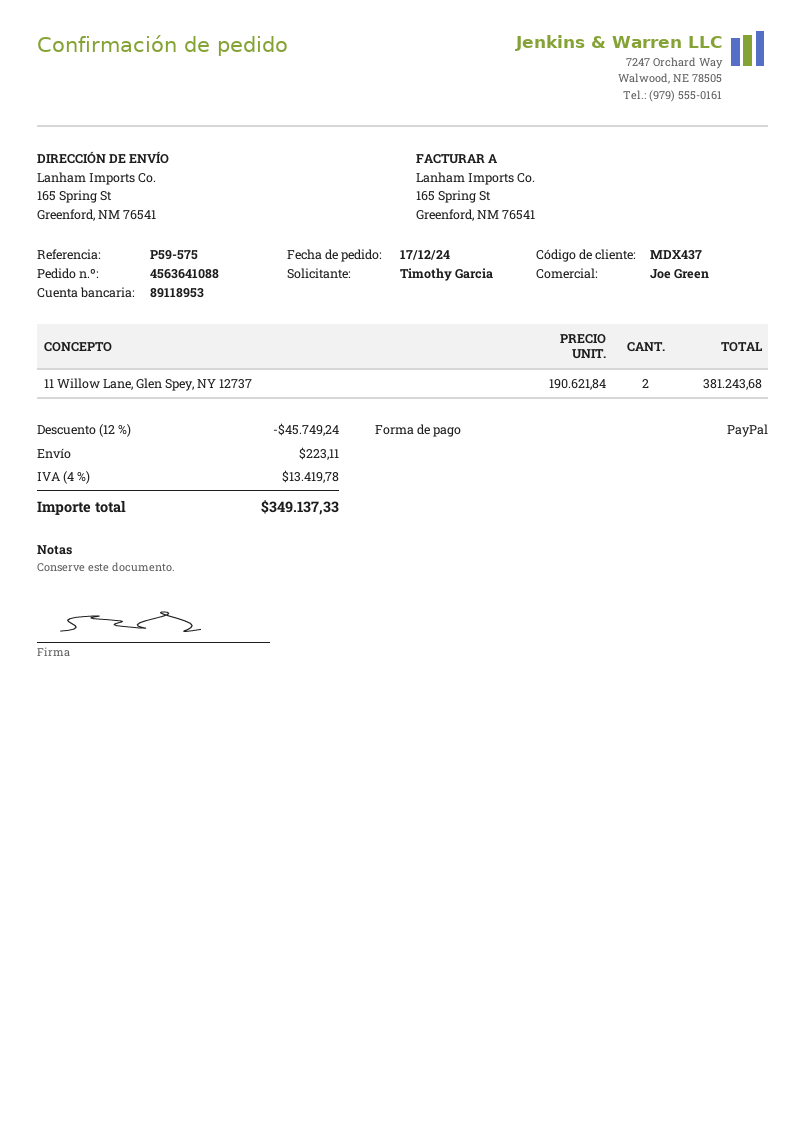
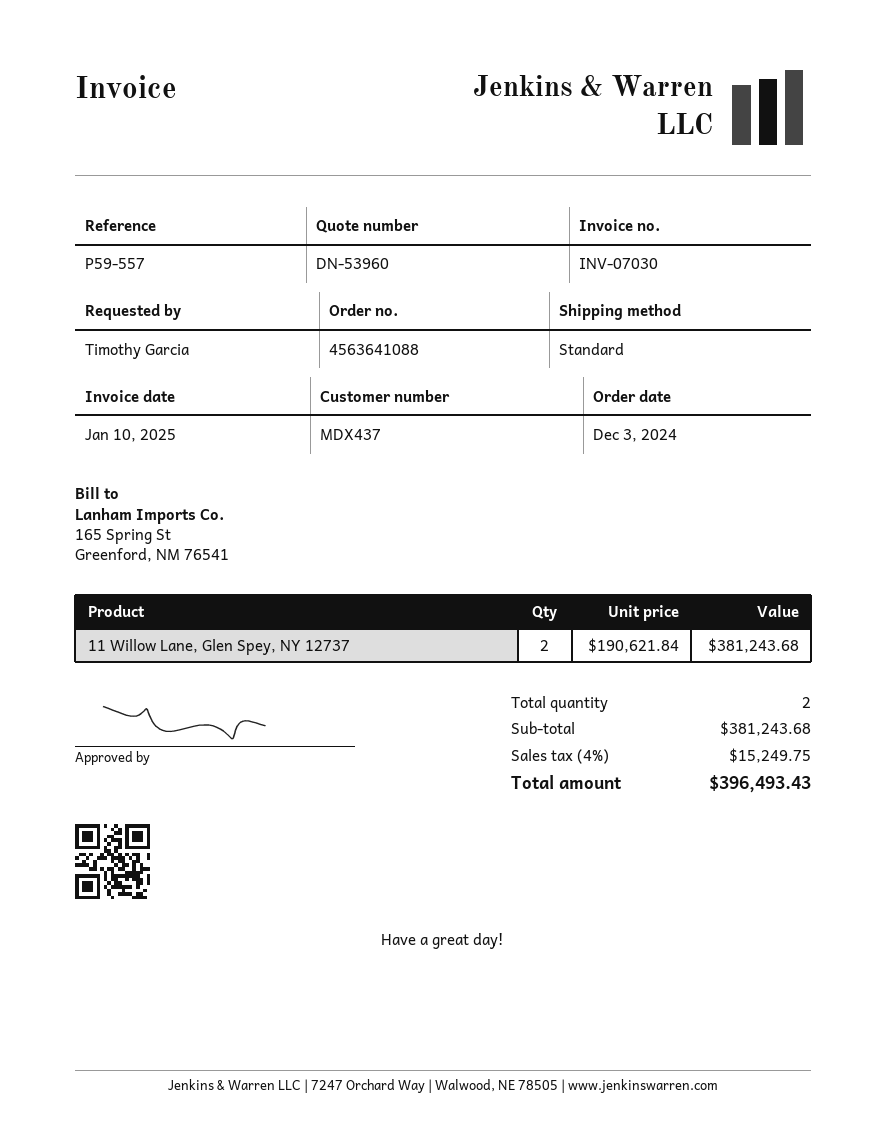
order date: 2024-12-17 -> 2024-12-03
reference: P59-575 -> P59-557
discount: 12% = 45749.24 -> none
shipping: 223.11 -> none
tax: 4% = 13419.78 -> 4% = 15249.75
total: 349137.33 -> 396493.43

